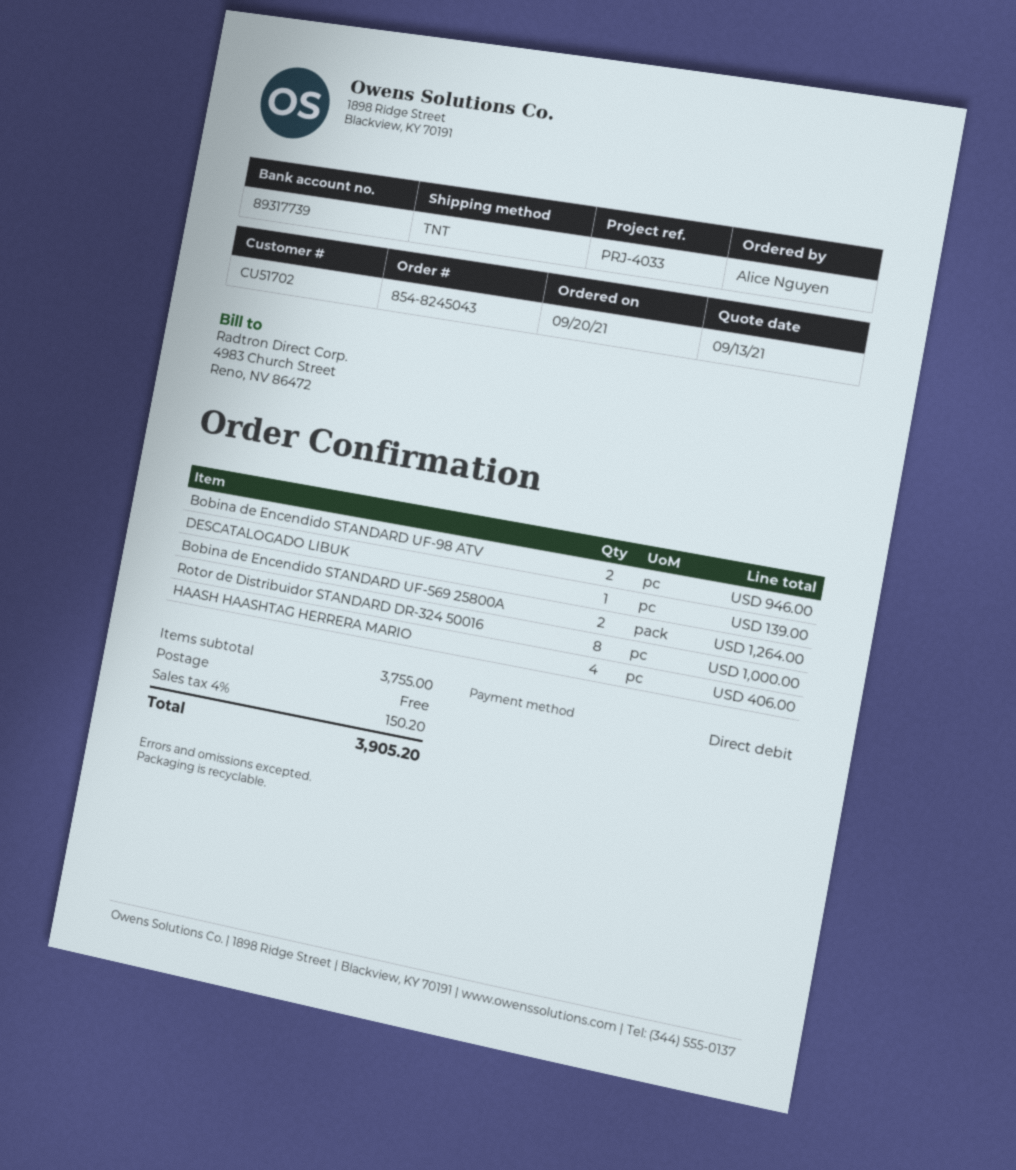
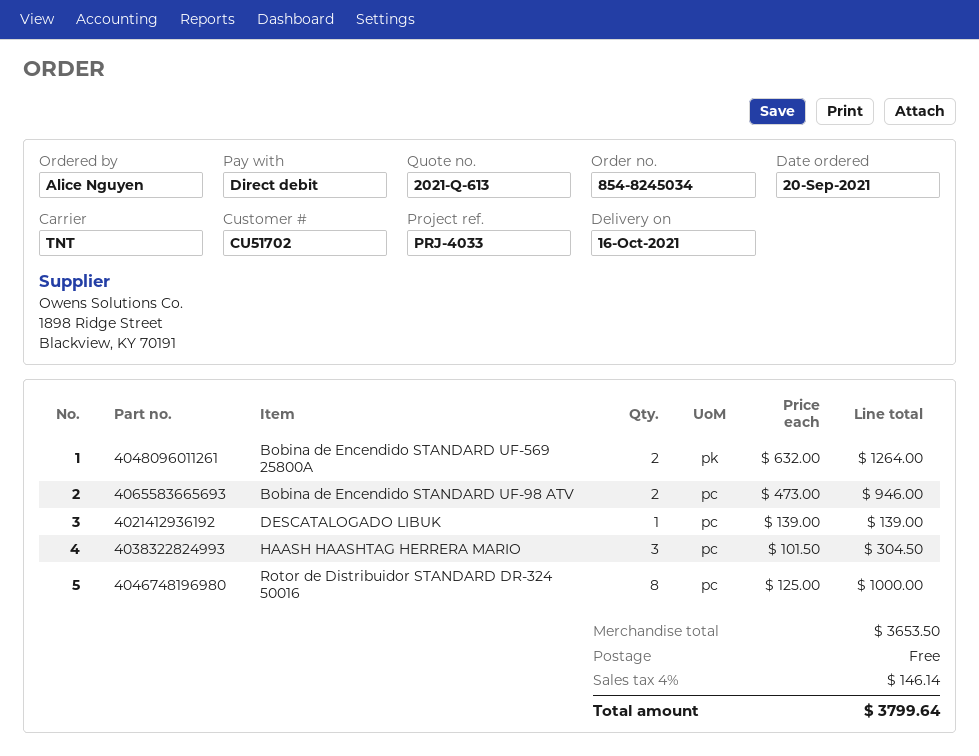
order number: 854-8245043 -> 854-8245034
HAASH HAASHTAG HERRERA MARIO: 4 for 406.00 -> 3 for 304.50
subtotal: 3755.00 -> 3653.50
tax: 4% = 150.20 -> 4% = 146.14
total: 3905.20 -> 3799.64

